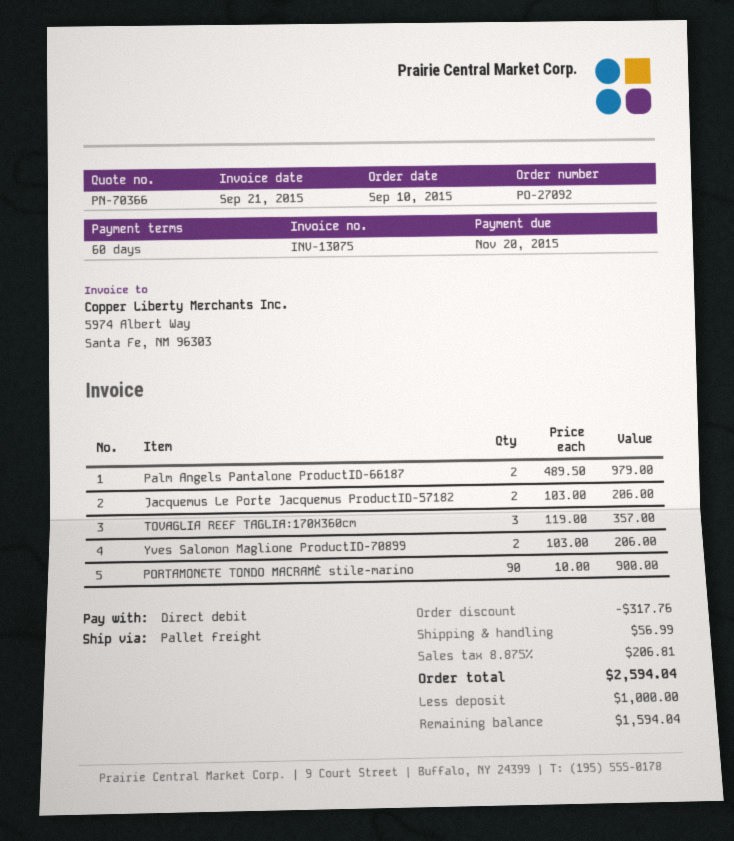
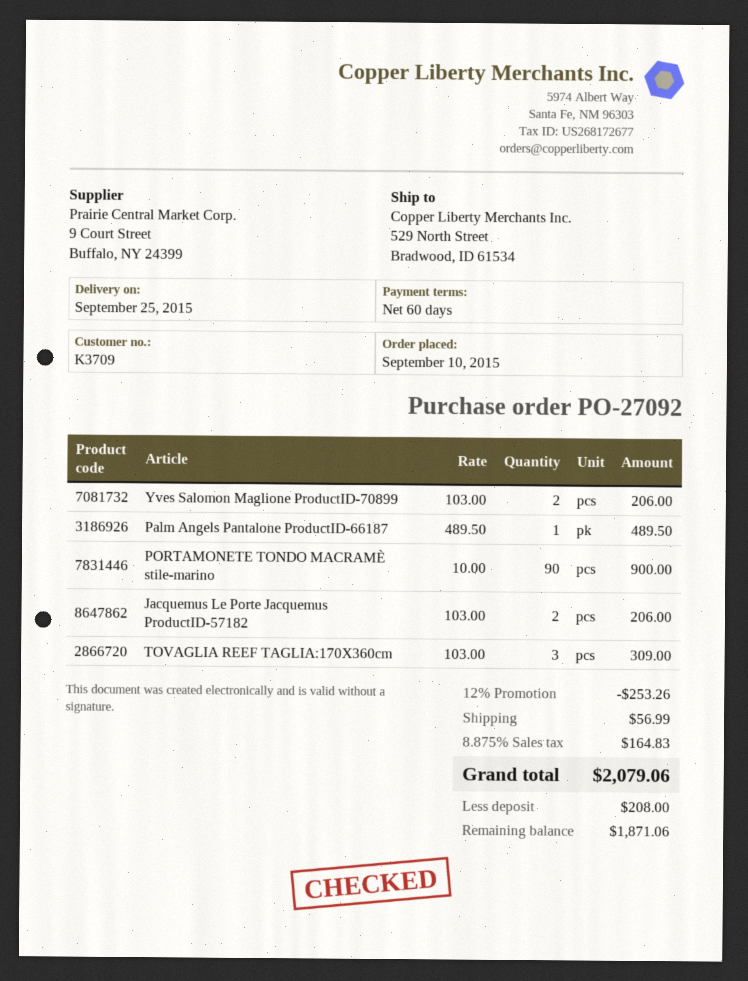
Palm Angels Pantalone ProductID-66187: 2 x 489.50 = 979.00 -> 1 x 489.50 = 489.50
TOVAGLIA REEF TAGLIA:170X360cm: 3 x 119.00 = 357.00 -> 3 x 103.00 = 309.00
discount: 317.76 -> 253.26
tax: 8.875% = 206.81 -> 8.875% = 164.83
total: 2594.04 -> 2079.06
deposit: 1000.00 -> 208.00
balance: 1594.04 -> 1871.06

